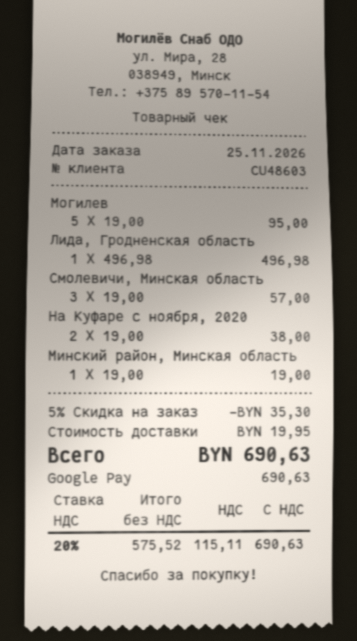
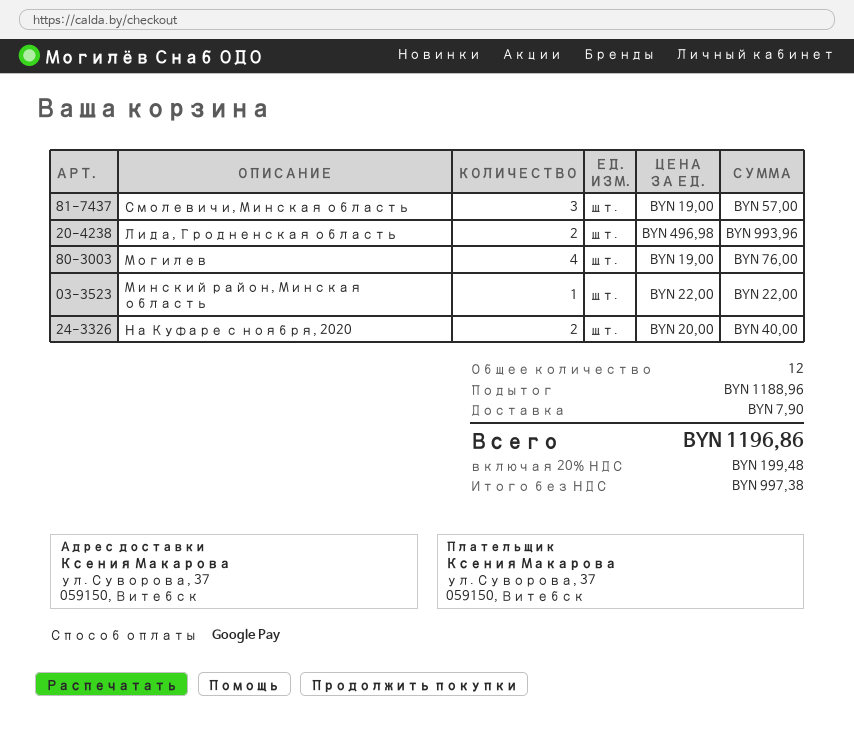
Могилев: 5 x 19.00 = 95.00 -> 4 x 19.00 = 76.00
Лида, Гродненская область: 1 x 496.98 = 496.98 -> 2 x 496.98 = 993.96
На Куфаре с ноября, 2020: 2 x 19.00 = 38.00 -> 2 x 20.00 = 40.00
Минский район, Минская область: 1 x 19.00 = 19.00 -> 1 x 22.00 = 22.00
discount: 5% = 35.30 -> none
shipping: 19.95 -> 7.90
net: 575.52 -> 997.38
tax: 20% = 115.11 -> 20% = 199.48
total: 690.63 -> 1196.86

